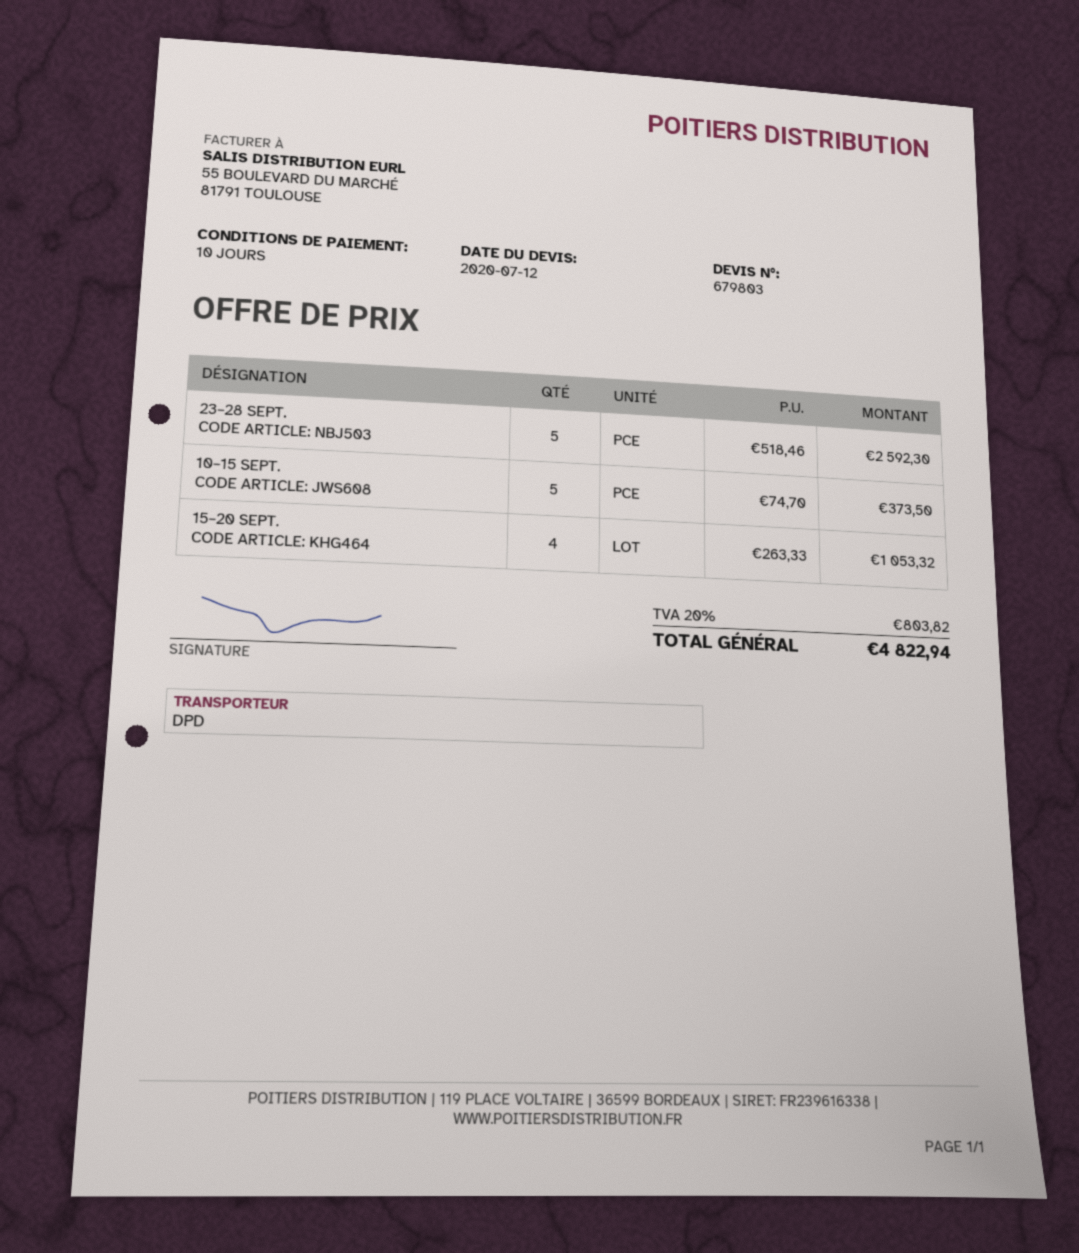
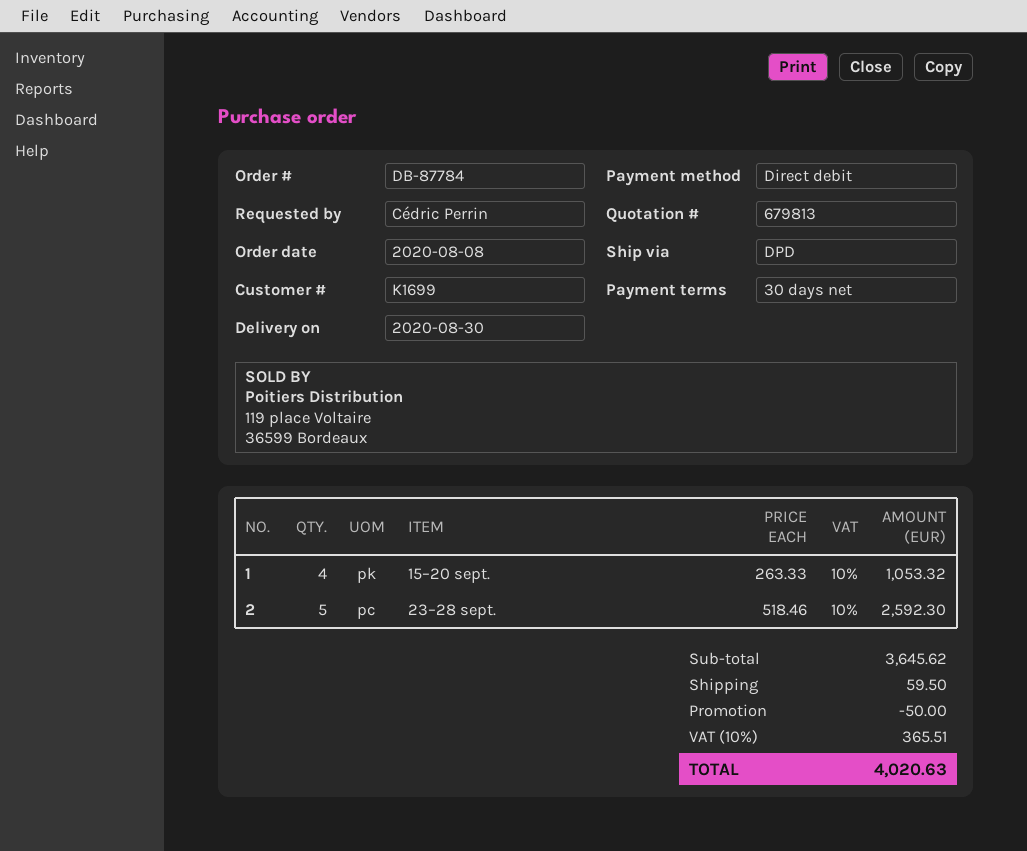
quote number: 679803 -> 679813
payment terms: 10 days -> 30 days
10–15 SEPT.: 5 x 74.70 = 373.50 -> none
discount: none -> 50.00
shipping: none -> 59.50
tax: 20% = 803.82 -> 10% = 365.51
total: 4822.94 -> 4020.63

